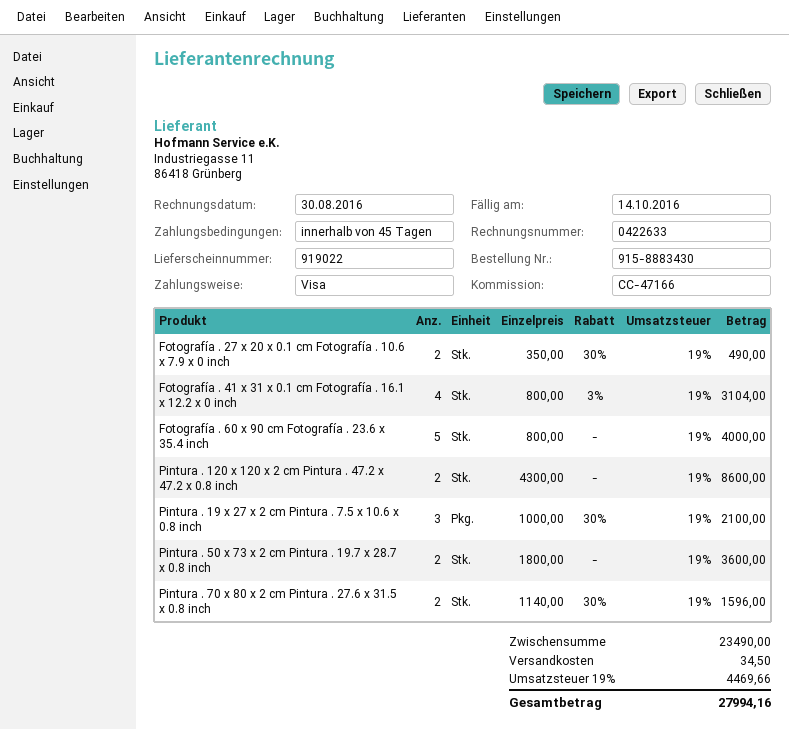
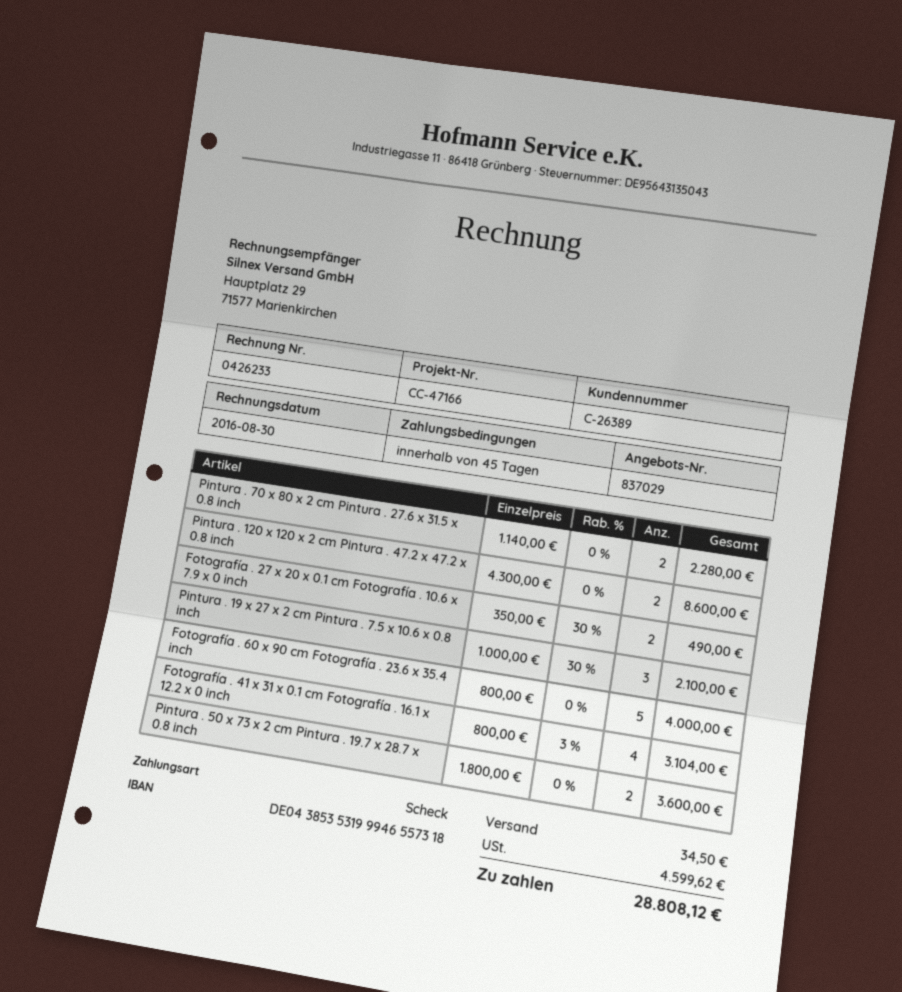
invoice number: 0422633 -> 0426233
payment method: Visa -> cheque
Pintura . 70 x 80 x 2 cm Pintura . 27.6 x 31.5 x 0.8 inch: 2 x 1140.00 - 30% = 1596.00 -> 2 x 1140.00 = 2280.00
tax: 4469.66 -> 4599.62
total: 27994.16 -> 28808.12

